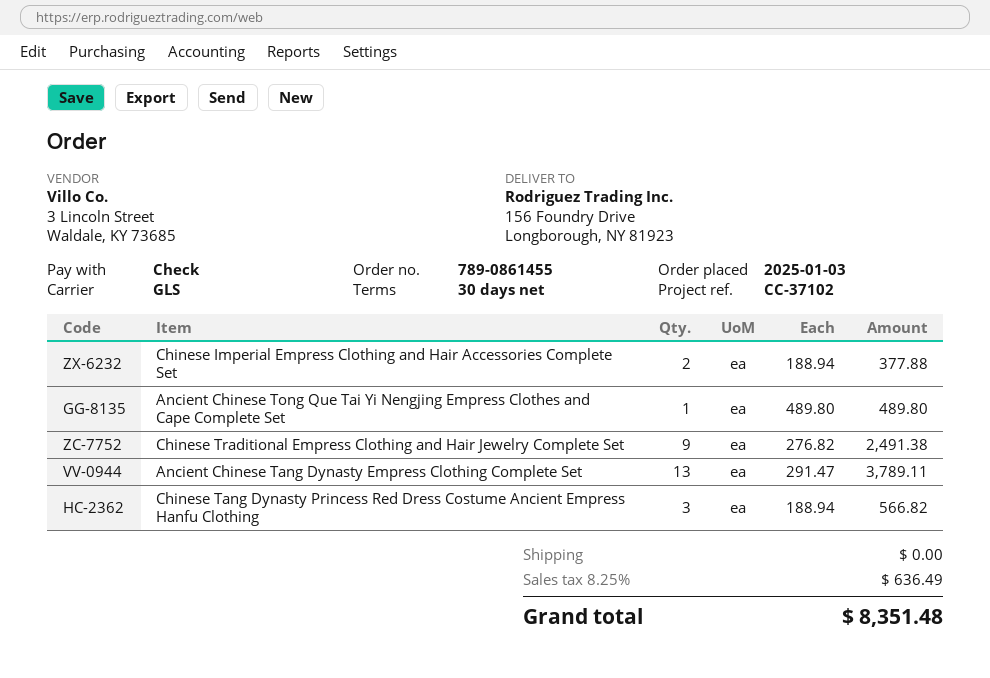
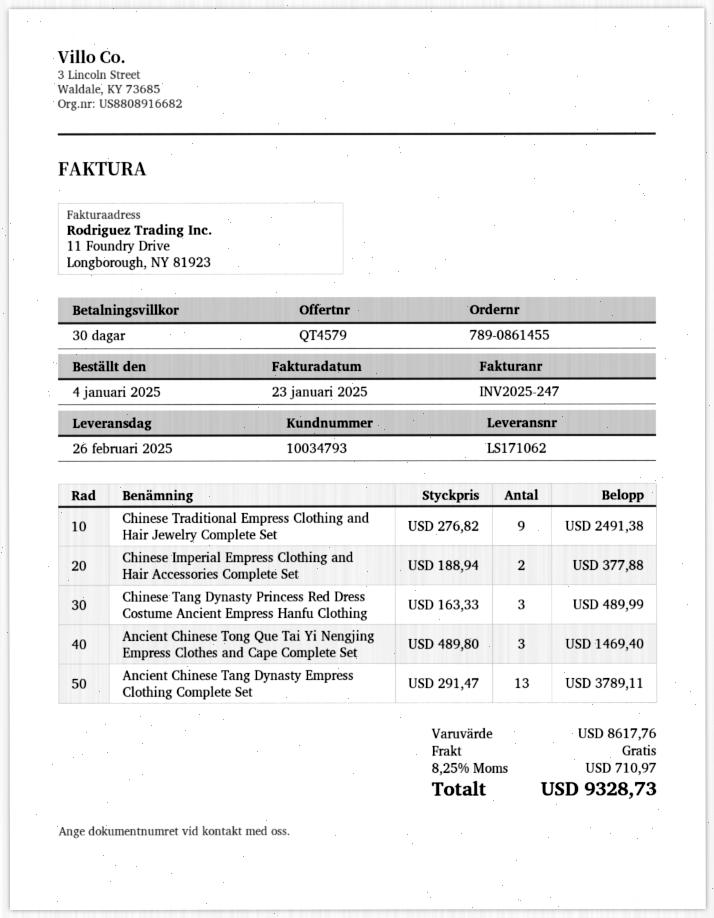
order date: 2025-01-03 -> 2025-01-04
Ancient Chinese Tong Que Tai Yi Nengjing Empress Clothes and Cape Complete Set: 1 x 489.80 = 489.80 -> 3 x 489.80 = 1469.40
Chinese Tang Dynasty Princess Red Dress Costume Ancient Empress Hanfu Clothing: 3 x 188.94 = 566.82 -> 3 x 163.33 = 489.99
tax: 8.25% = 636.49 -> 8.25% = 710.97
total: 8351.48 -> 9328.73

